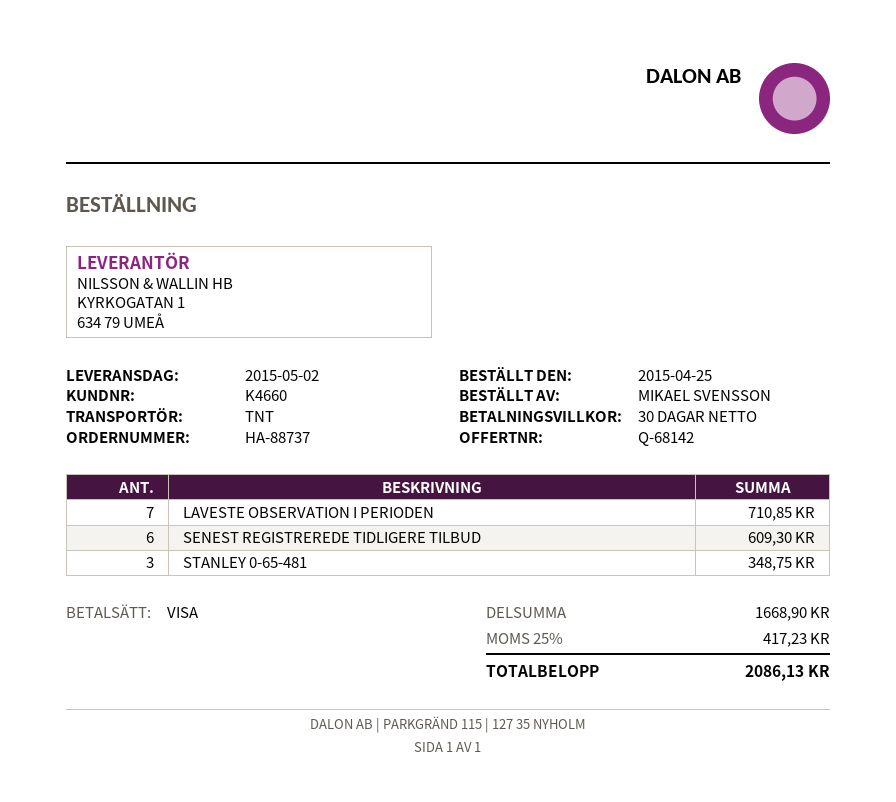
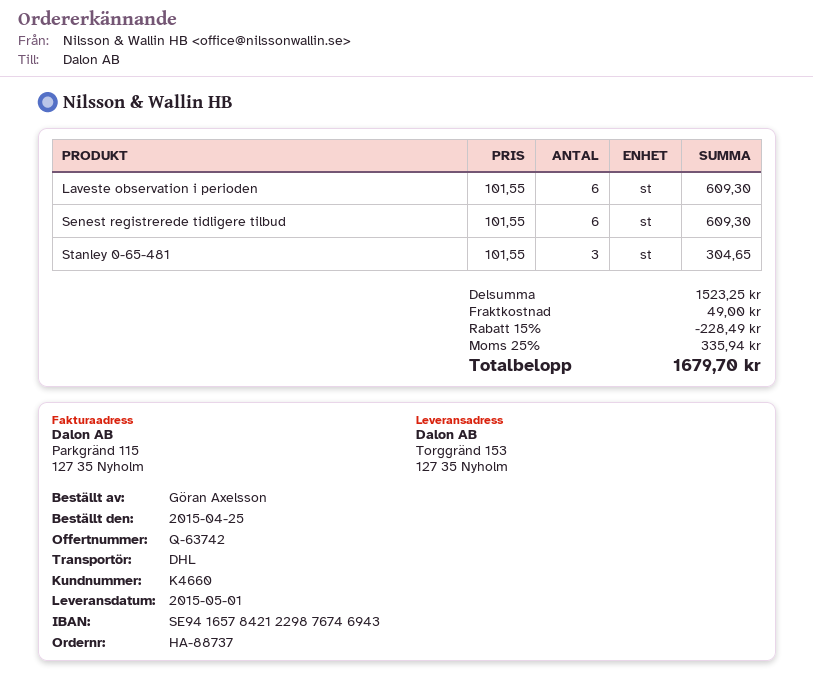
quote number: Q-68142 -> Q-63742
delivery date: 2015-05-02 -> 2015-05-01
ordered by: MIKAEL SVENSSON -> Göran Axelsson
shipping method: TNT -> DHL
LAVESTE OBSERVATION I PERIODEN: 7 for 710.85 -> 6 for 609.30
STANLEY 0-65-481: 3 for 348.75 -> 3 for 304.65
subtotal: 1668.90 -> 1523.25
discount: none -> 15% = 228.49
shipping: none -> 49.00
tax: 25% = 417.23 -> 25% = 335.94
total: 2086.13 -> 1679.70

